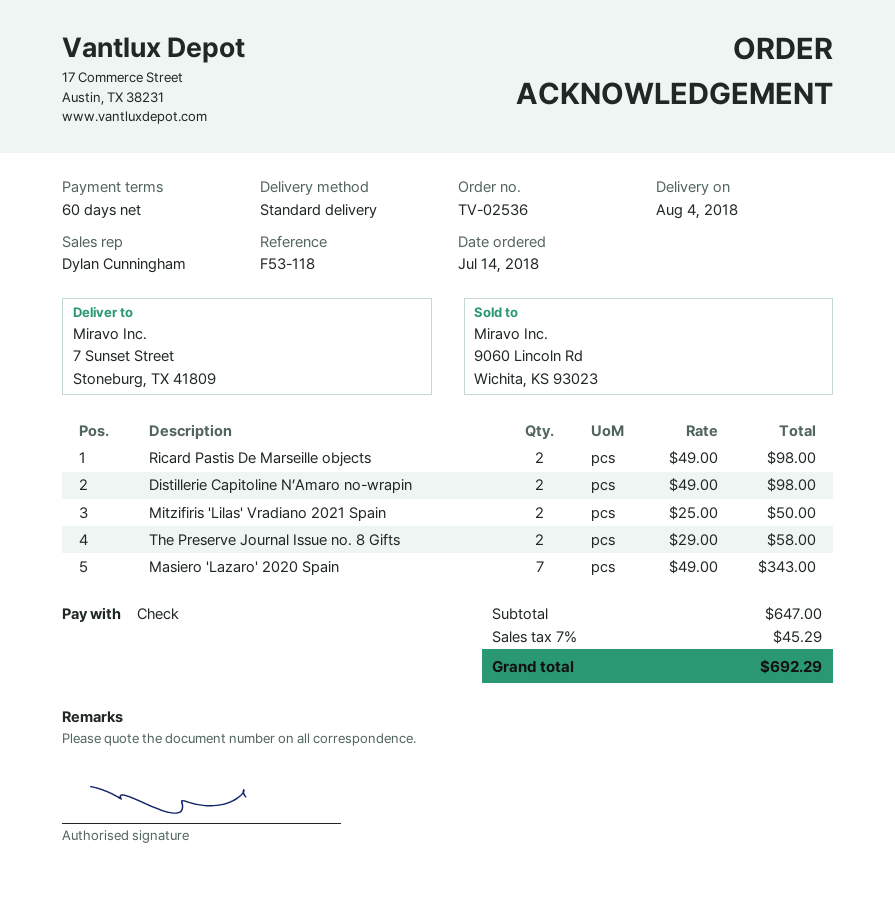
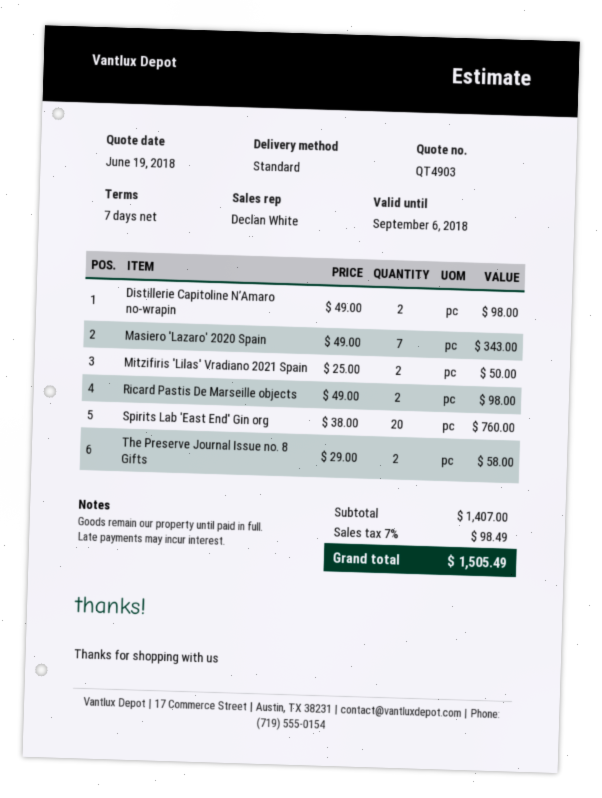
payment terms: 60 days -> 7 days
sales rep: Dylan Cunningham -> Declan White
Spirits Lab 'East End' Gin org: none -> 20 x 38.00 = 760.00
subtotal: 647.00 -> 1407.00
tax: 7% = 45.29 -> 7% = 98.49
total: 692.29 -> 1505.49

